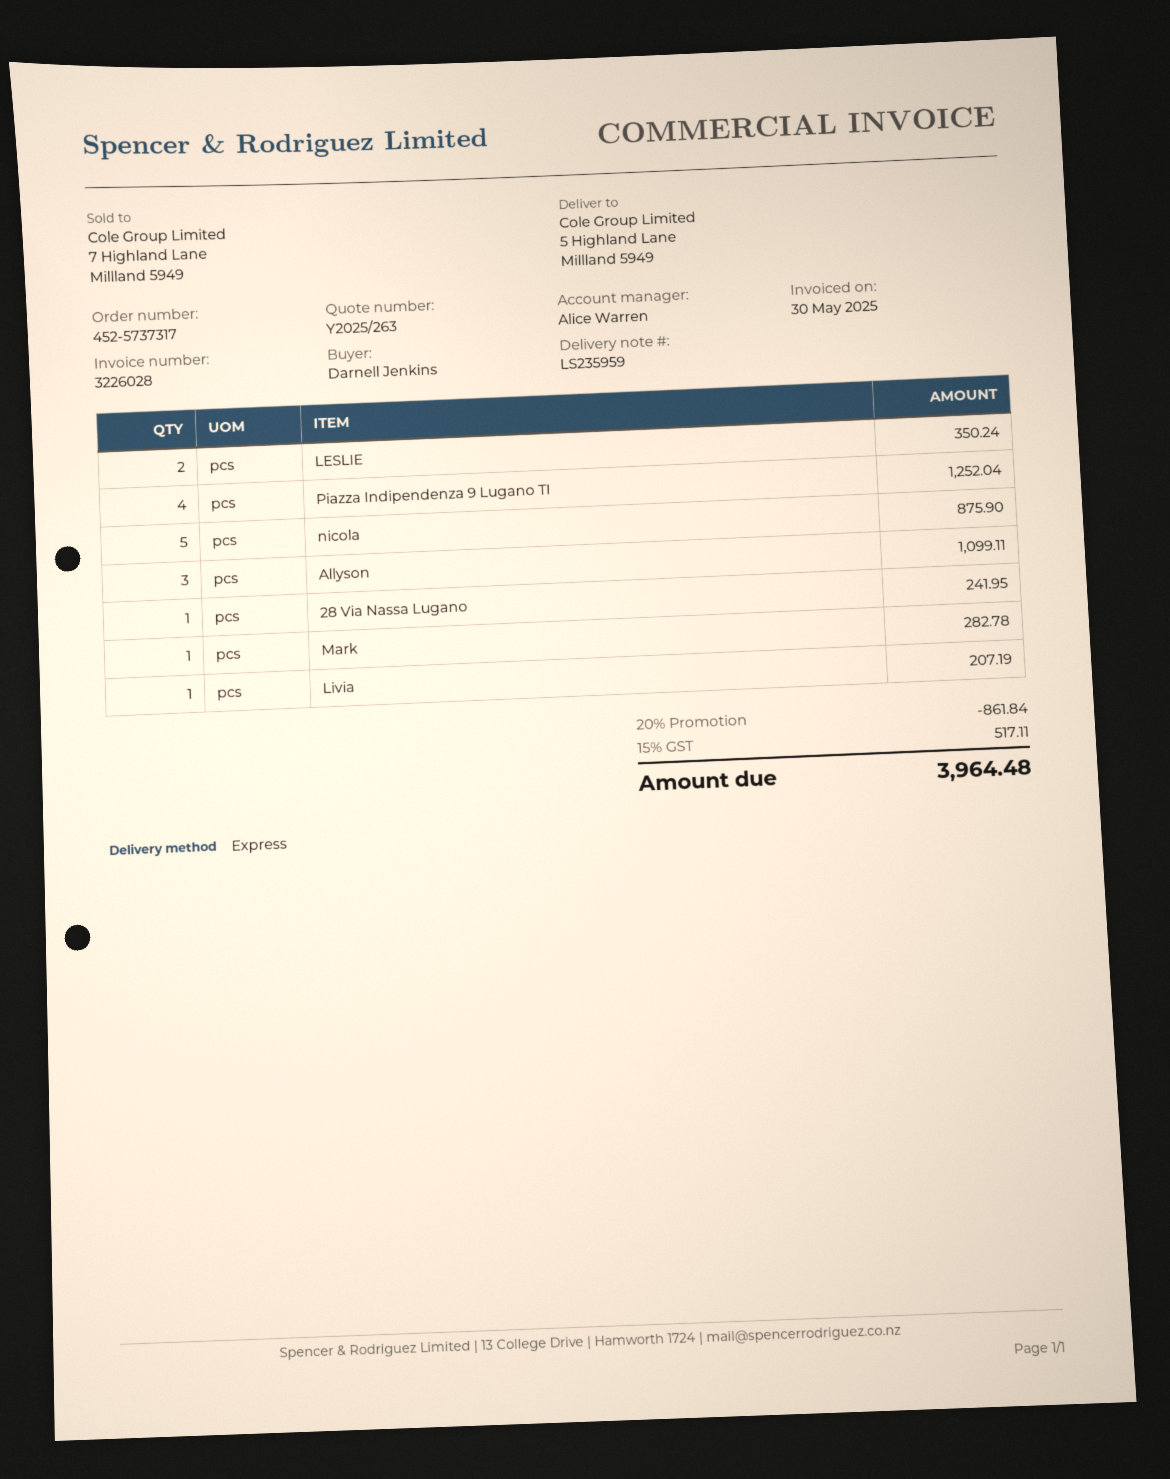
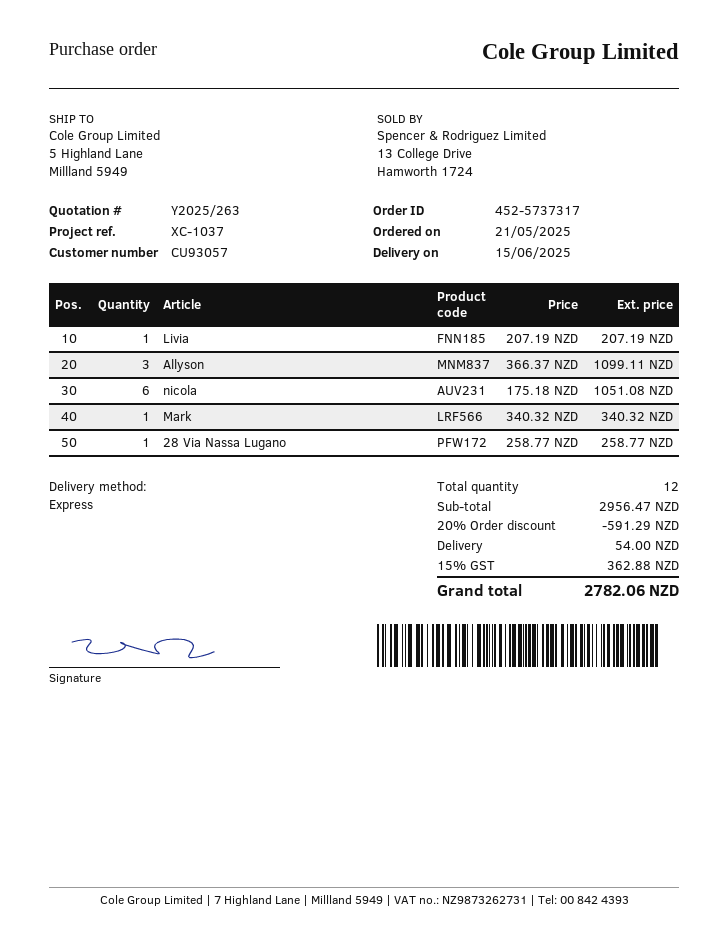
LESLIE: 2 for 350.24 -> none
Piazza Indipendenza 9 Lugano TI: 4 for 1252.04 -> none
nicola: 5 for 875.90 -> 6 for 1051.08
28 Via Nassa Lugano: 1 for 241.95 -> 1 for 258.77
Mark: 1 for 282.78 -> 1 for 340.32
discount: 20% = 861.84 -> 20% = 591.29
shipping: none -> 54.00
tax: 15% = 517.11 -> 15% = 362.88
total: 3964.48 -> 2782.06

